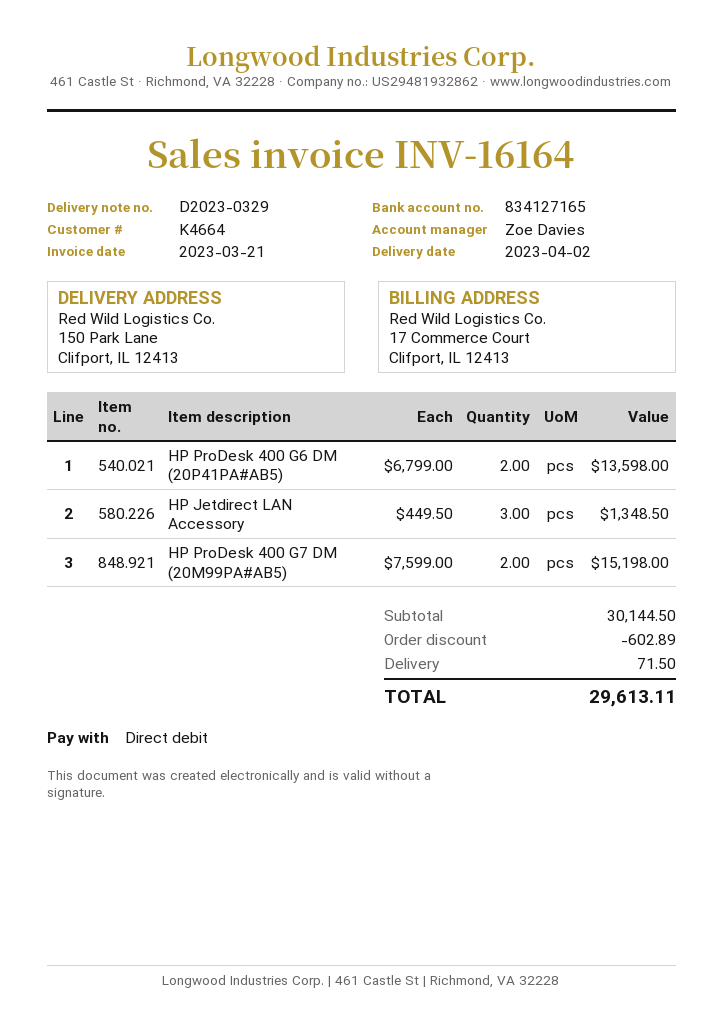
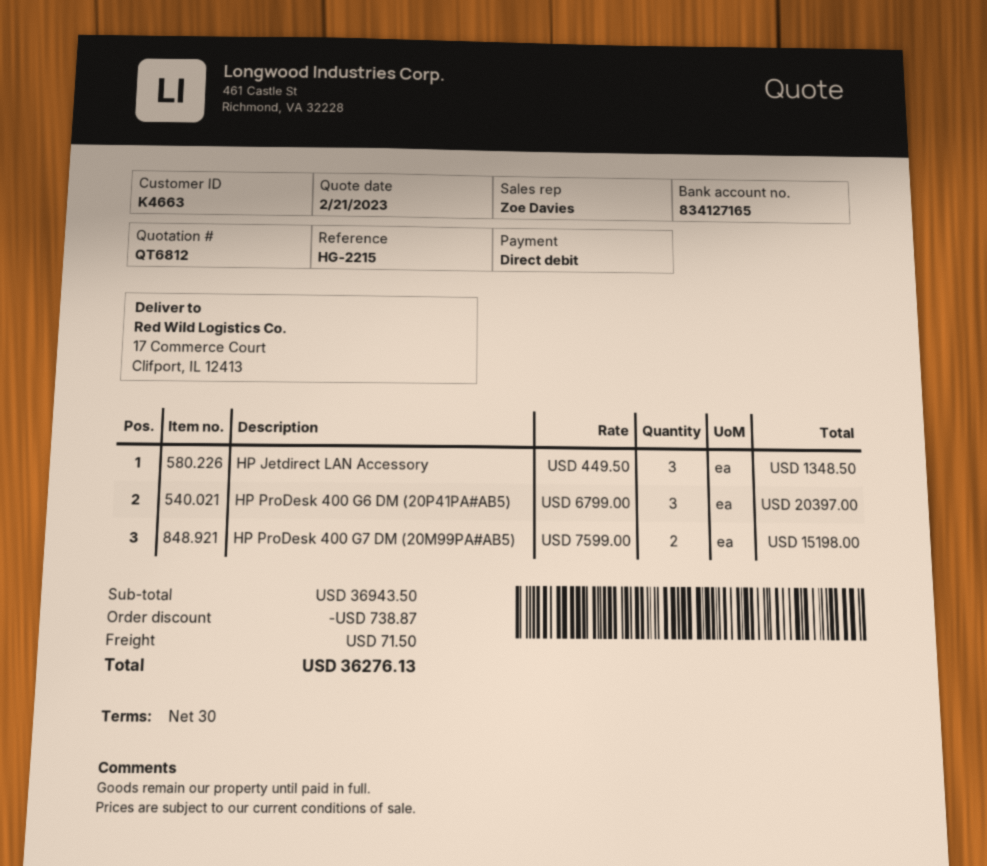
customer number: K4664 -> K4663
ship to: 150 Park Lane, Clifport, IL 12413 -> 17 Commerce Court, Clifport, IL 12413
HP ProDesk 400 G6 DM (20P41PA#AB5): 2 x 6799.00 = 13598.00 -> 3 x 6799.00 = 20397.00
subtotal: 30144.50 -> 36943.50
discount: 602.89 -> 738.87
total: 29613.11 -> 36276.13

